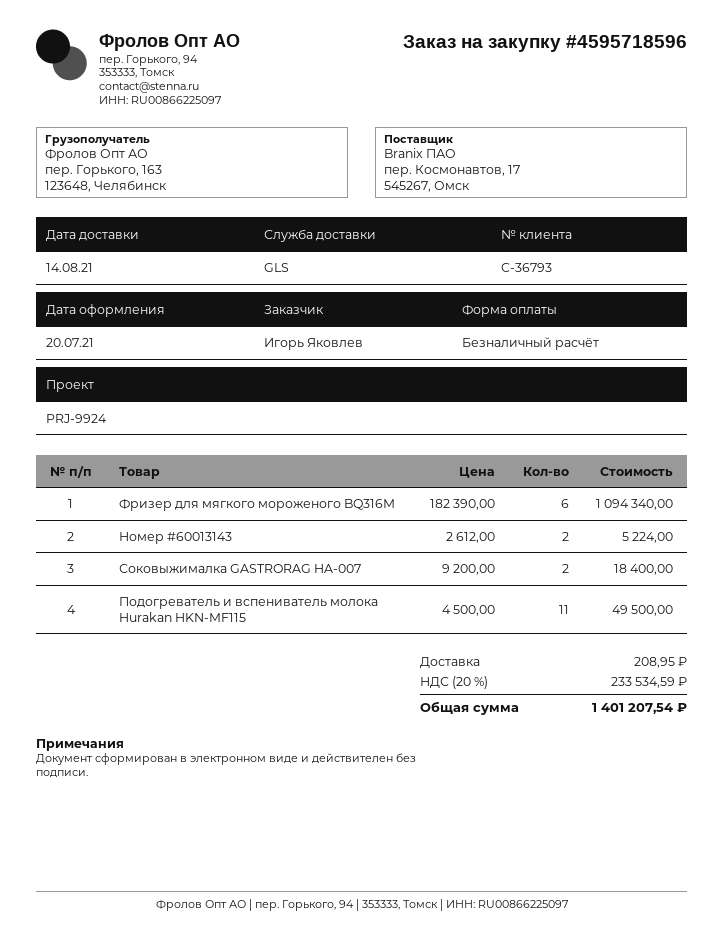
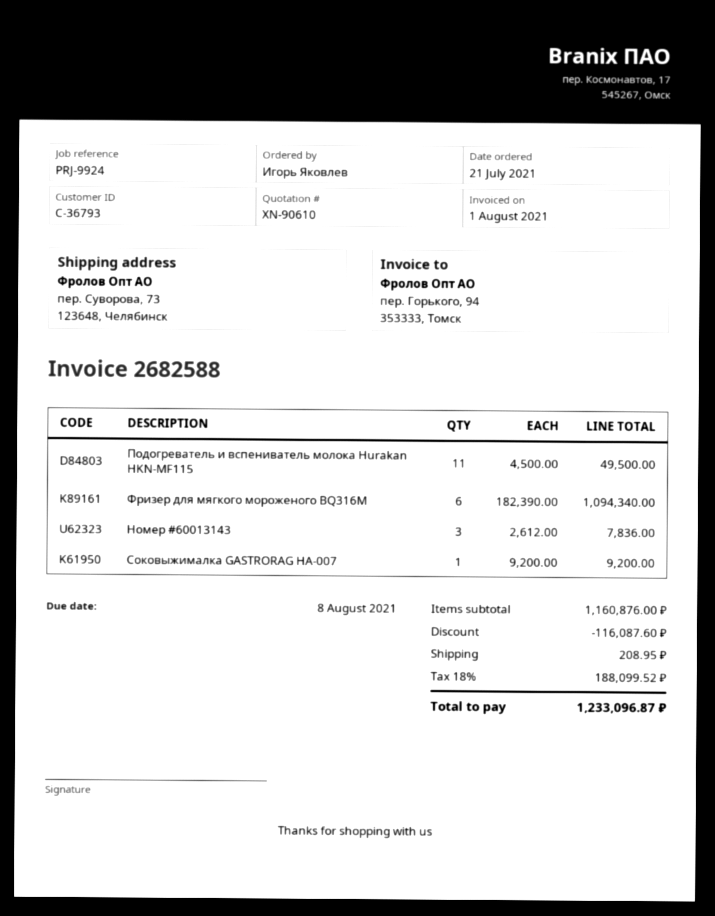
order date: 2021-07-20 -> 2021-07-21
ship to: пер. Горького, 163, 123648, Челябинск -> пер. Суворова, 73, 123648, Челябинск
Номер #60013143: 2 x 2612.00 = 5224.00 -> 3 x 2612.00 = 7836.00
Соковыжималка GASTRORAG HA-007: 2 x 9200.00 = 18400.00 -> 1 x 9200.00 = 9200.00
discount: none -> 116087.60
tax: 20% = 233534.59 -> 18% = 188099.52
total: 1401207.54 -> 1233096.87

